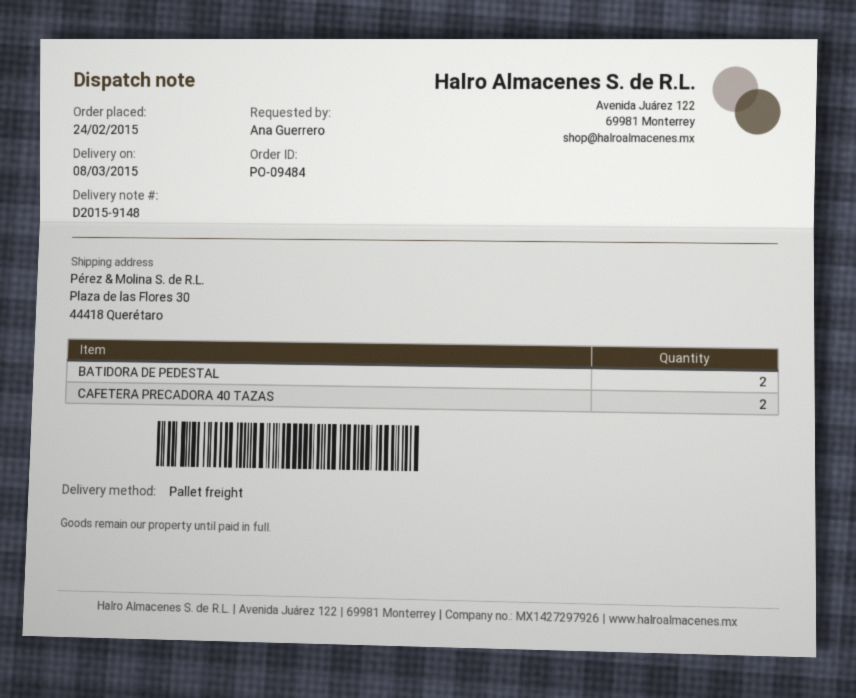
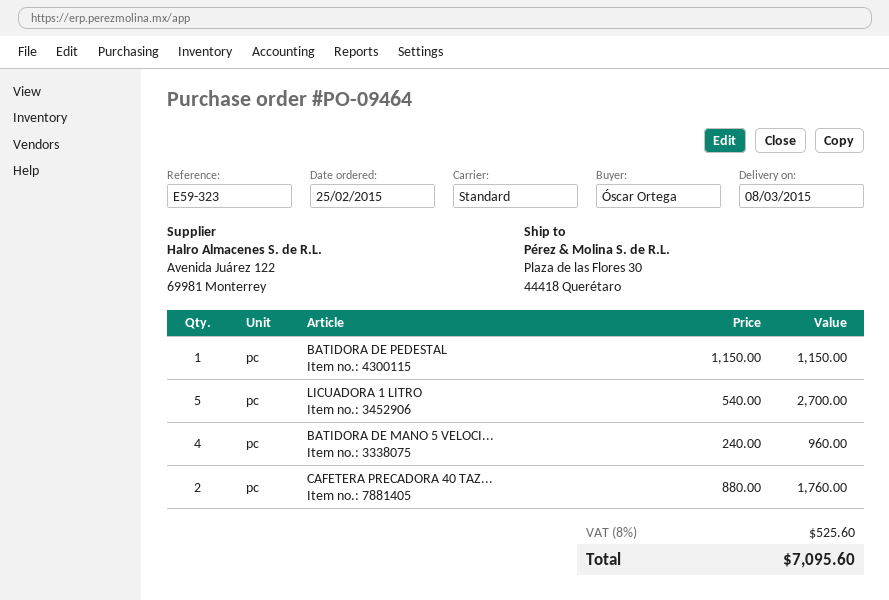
order number: PO-09484 -> PO-09464
order date: 2015-02-24 -> 2015-02-25
ordered by: Ana Guerrero -> Óscar Ortega
shipping method: pallet freight -> standard
BATIDORA DE PEDESTAL: 2 -> 1
LICUADORA 1 LITRO: none -> 5
BATIDORA DE MANO 5 VELOCI...: none -> 4

